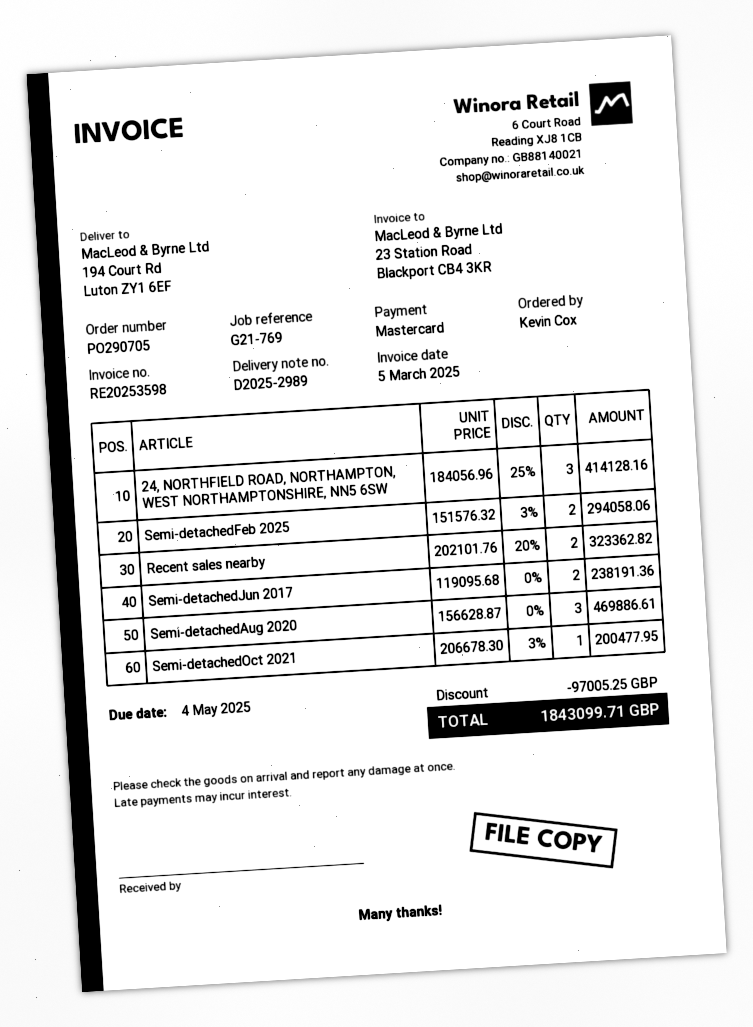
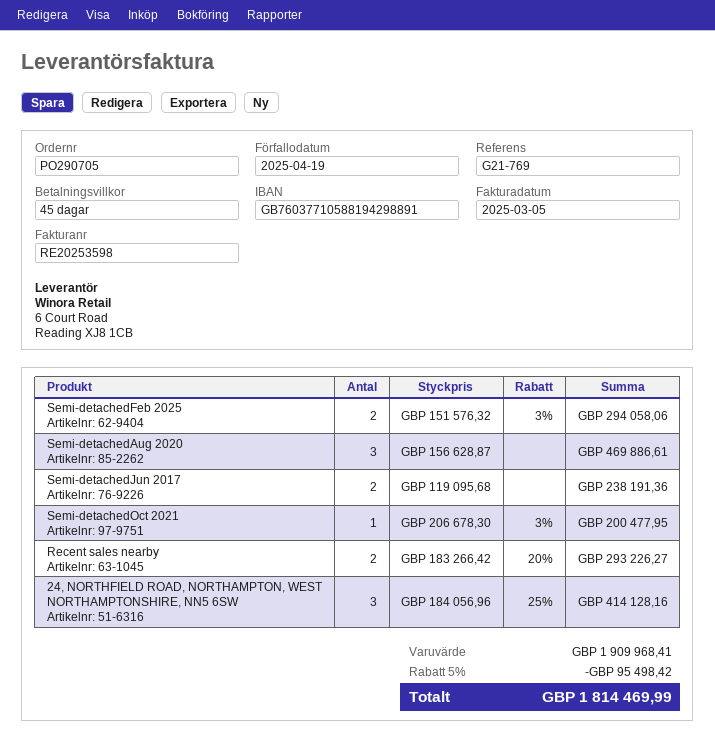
due date: 2025-05-04 -> 2025-04-19
Recent sales nearby: 2 x 202101.76 - 20% = 323362.82 -> 2 x 183266.42 - 20% = 293226.27
discount: 97005.25 -> 95498.42
total: 1843099.71 -> 1814469.99

